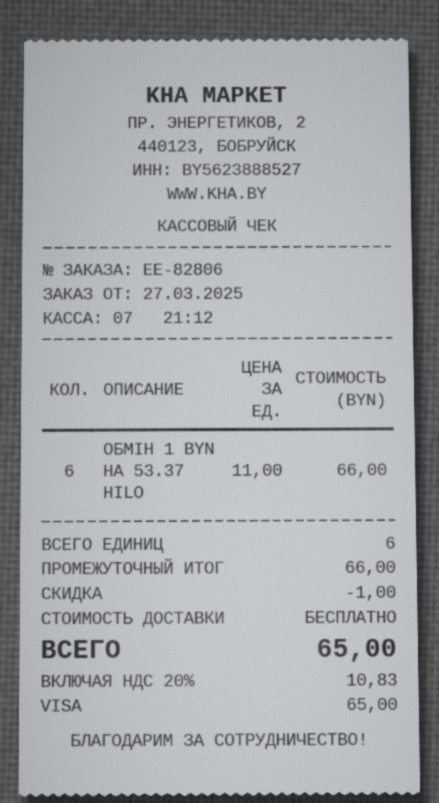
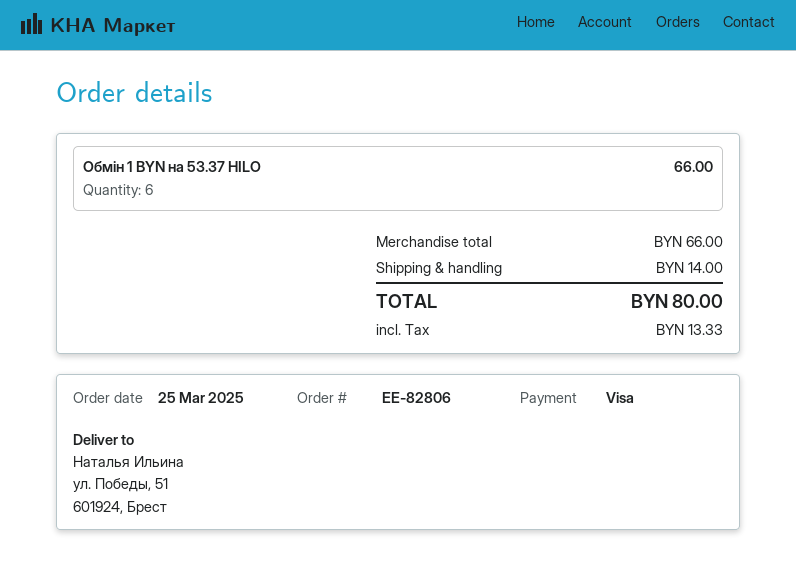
order date: 2025-03-27 -> 2025-03-25
discount: 1.00 -> none
shipping: 0.00 -> 14.00
tax: 10.83 -> 13.33
total: 65.00 -> 80.00

